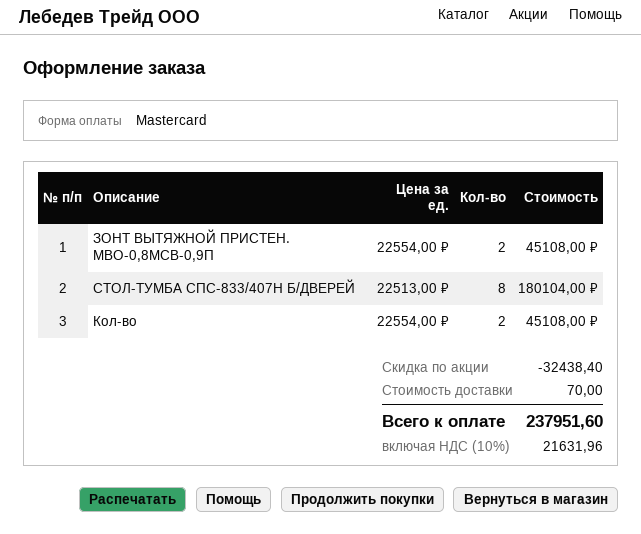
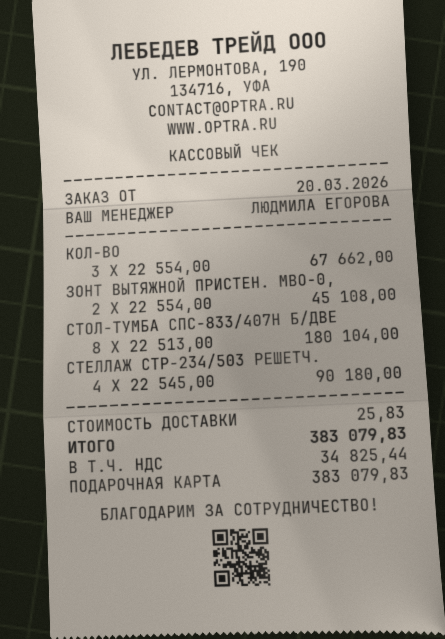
payment method: Mastercard -> gift card
Кол-во: 2 x 22554.00 = 45108.00 -> 3 x 22554.00 = 67662.00
СТЕЛЛАЖ СТР-234/503 РЕШЕТЧ.: none -> 4 x 22545.00 = 90180.00
discount: 32438.40 -> none
shipping: 70.00 -> 25.83
tax: 21631.96 -> 34825.44
total: 237951.60 -> 383079.83

